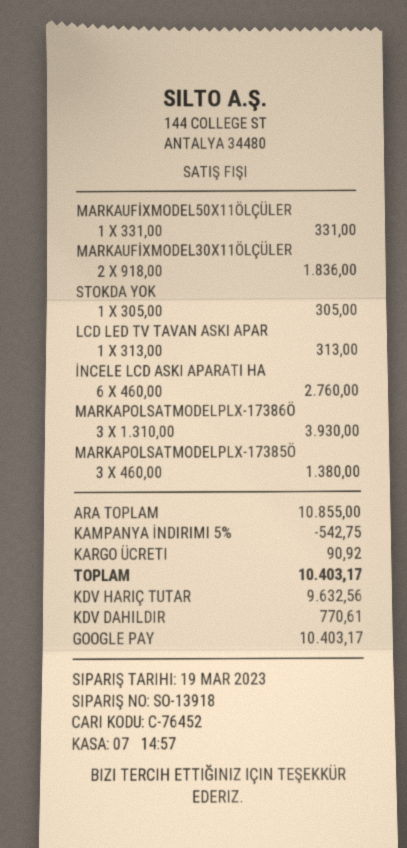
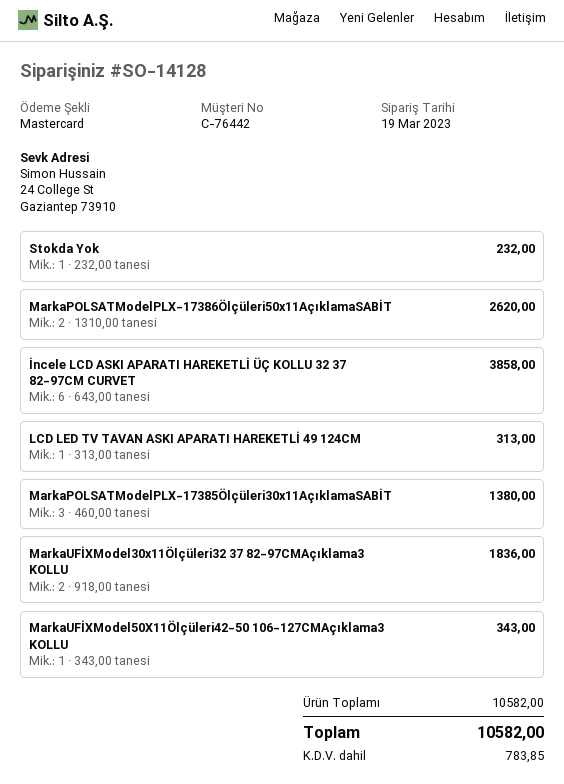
order number: SO-13918 -> SO-14128
customer number: C-76452 -> C-76442
payment method: Google Pay -> Mastercard
MARKAUFİXMODEL50X11ÖLÇÜLER: 1 x 331.00 = 331.00 -> 1 x 343.00 = 343.00
STOKDA YOK: 1 x 305.00 = 305.00 -> 1 x 232.00 = 232.00
İNCELE LCD ASKI APARATI HA: 6 x 460.00 = 2760.00 -> 6 x 643.00 = 3858.00
MARKAPOLSATMODELPLX-17386Ö: 3 x 1310.00 = 3930.00 -> 2 x 1310.00 = 2620.00
subtotal: 10855.00 -> 10582.00
discount: 5% = 542.75 -> none
shipping: 90.92 -> none
tax: 770.61 -> 783.85
total: 10403.17 -> 10582.00

